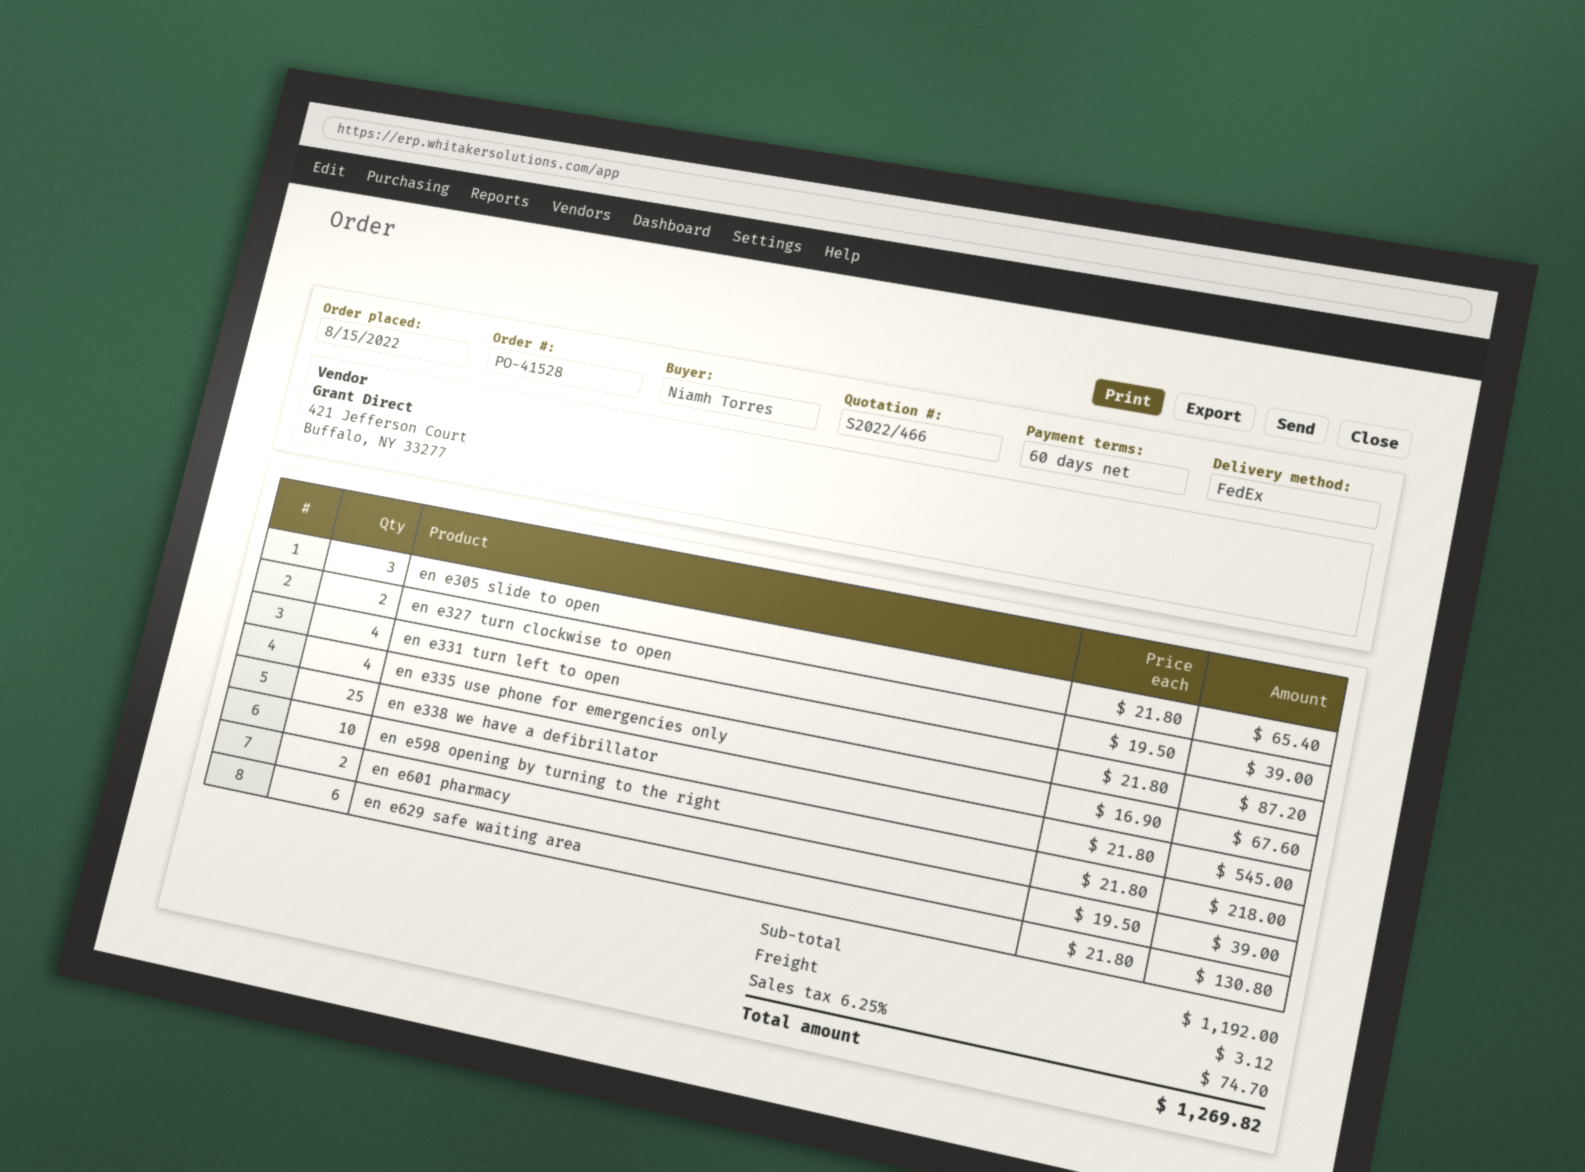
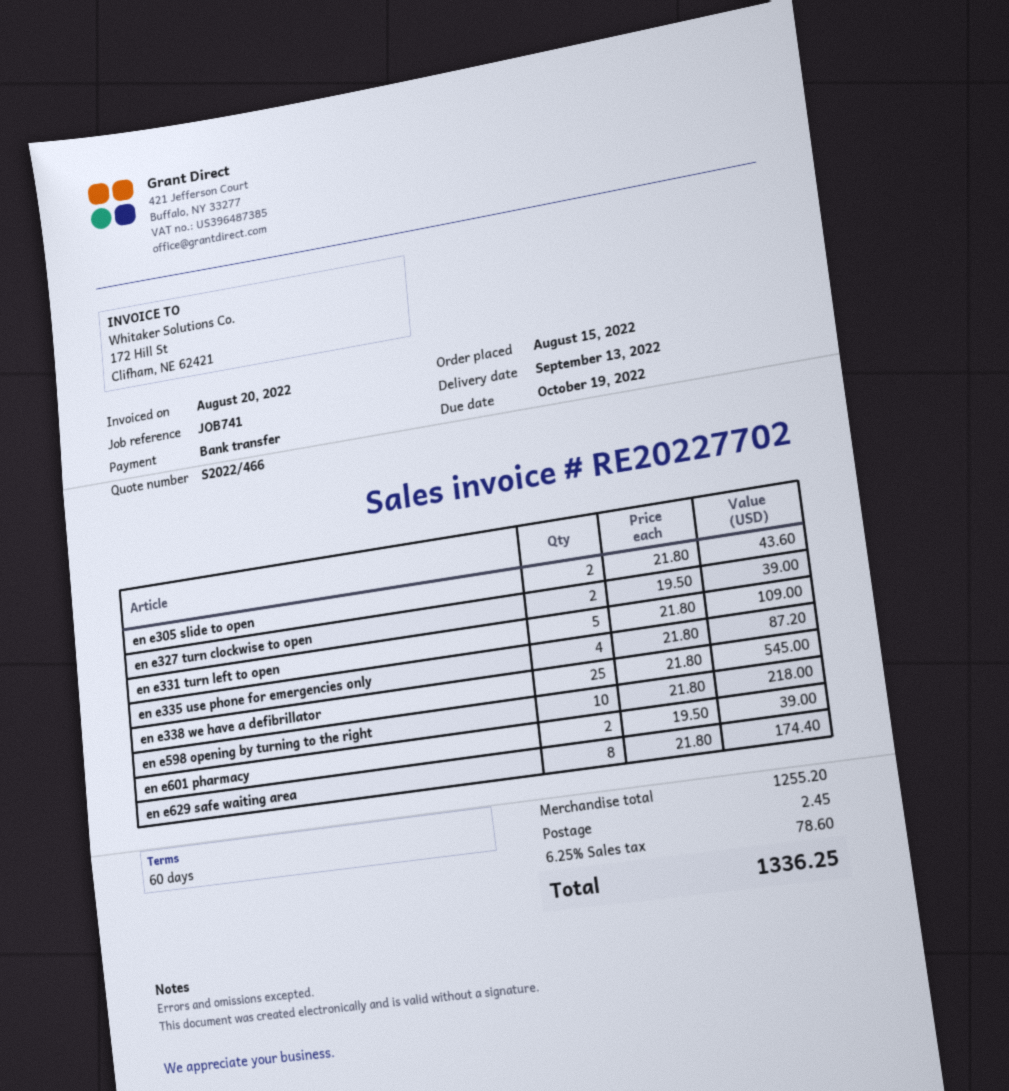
en e305 slide to open: 3 x 21.80 = 65.40 -> 2 x 21.80 = 43.60
en e331 turn left to open: 4 x 21.80 = 87.20 -> 5 x 21.80 = 109.00
en e335 use phone for emergencies only: 4 x 16.90 = 67.60 -> 4 x 21.80 = 87.20
en e629 safe waiting area: 6 x 21.80 = 130.80 -> 8 x 21.80 = 174.40
subtotal: 1192.00 -> 1255.20
shipping: 3.12 -> 2.45
tax: 6.25% = 74.70 -> 6.25% = 78.60
total: 1269.82 -> 1336.25

